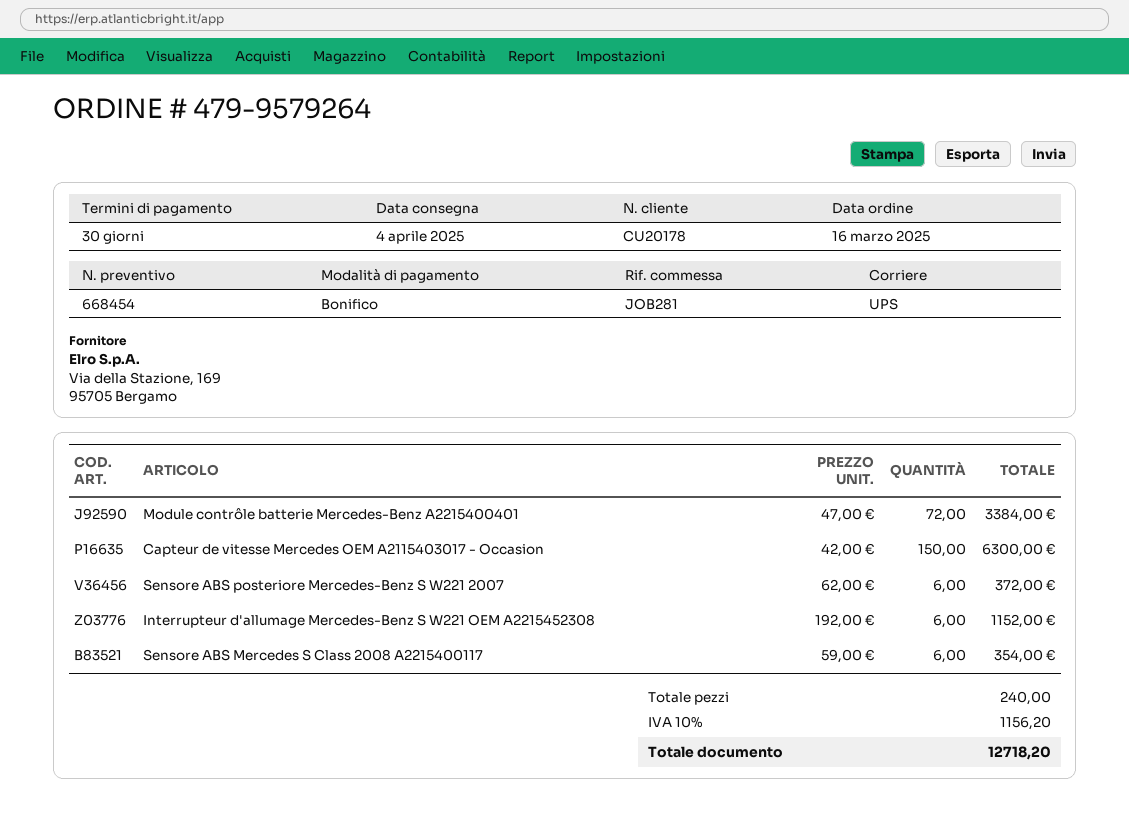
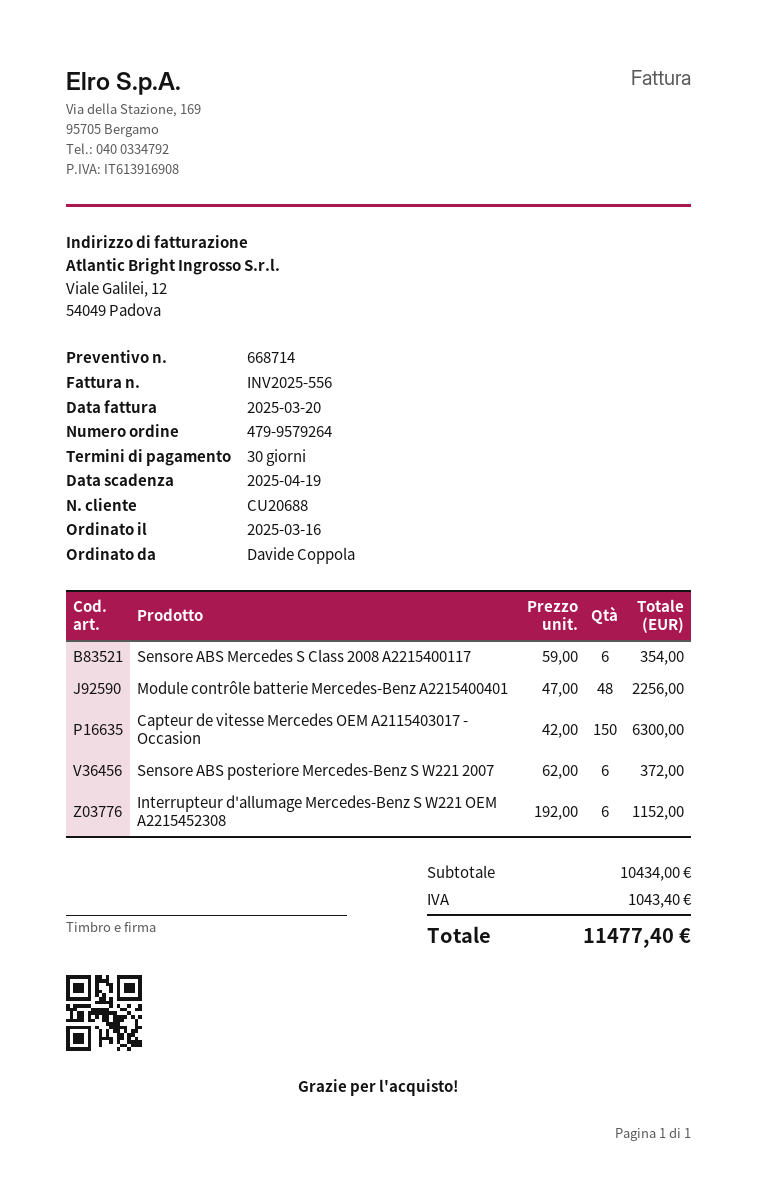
quote number: 668454 -> 668714
customer number: CU20178 -> CU20688
Module contrôle batterie Mercedes-Benz A2215400401: 72 x 47.00 = 3384.00 -> 48 x 47.00 = 2256.00
tax: 1156.20 -> 1043.40
total: 12718.20 -> 11477.40

